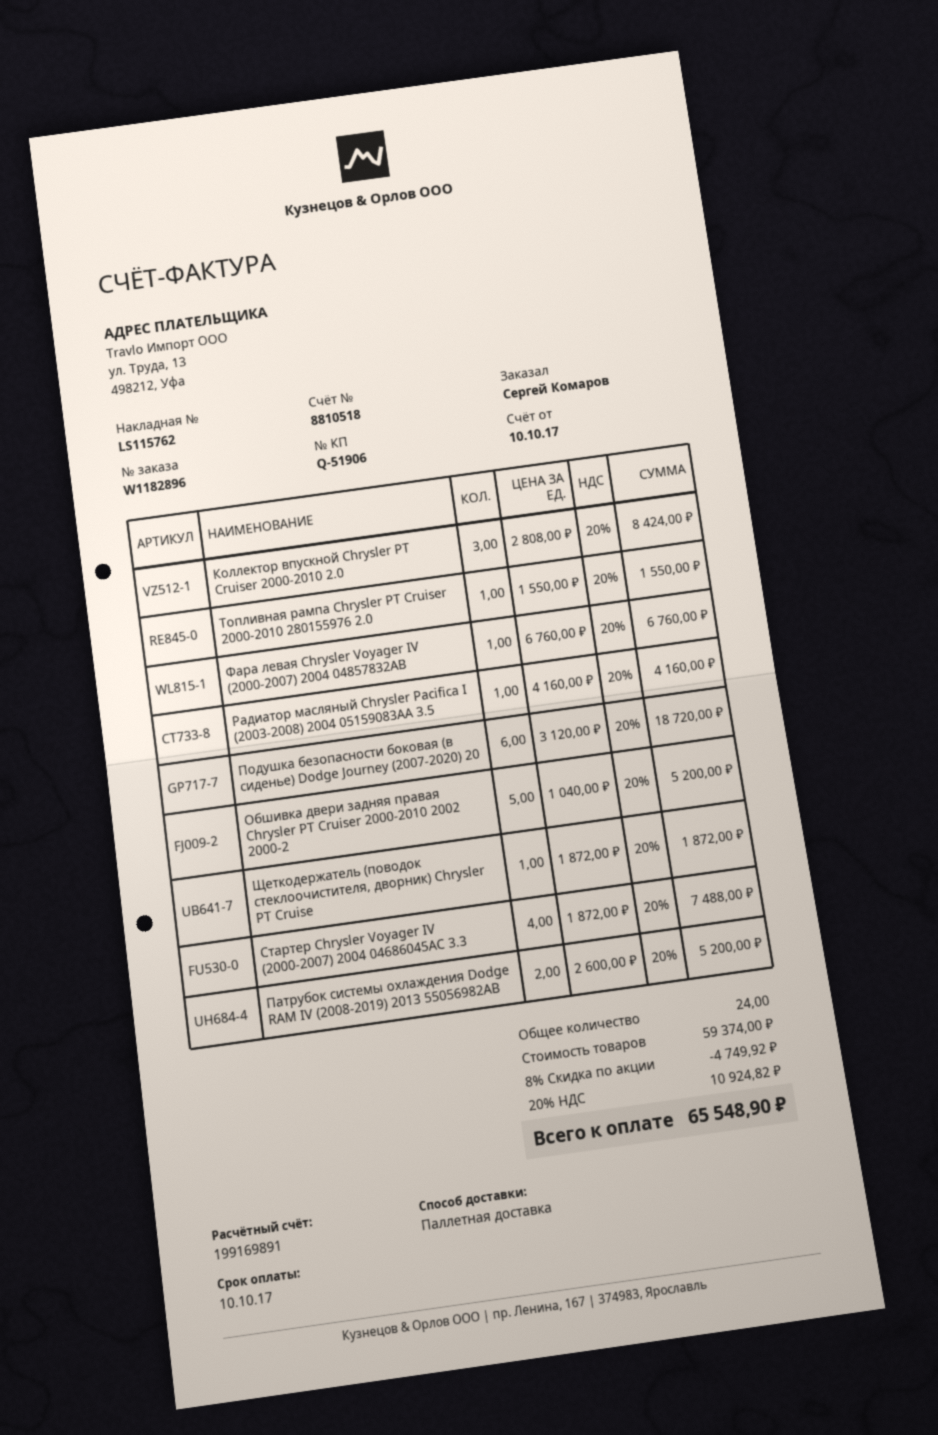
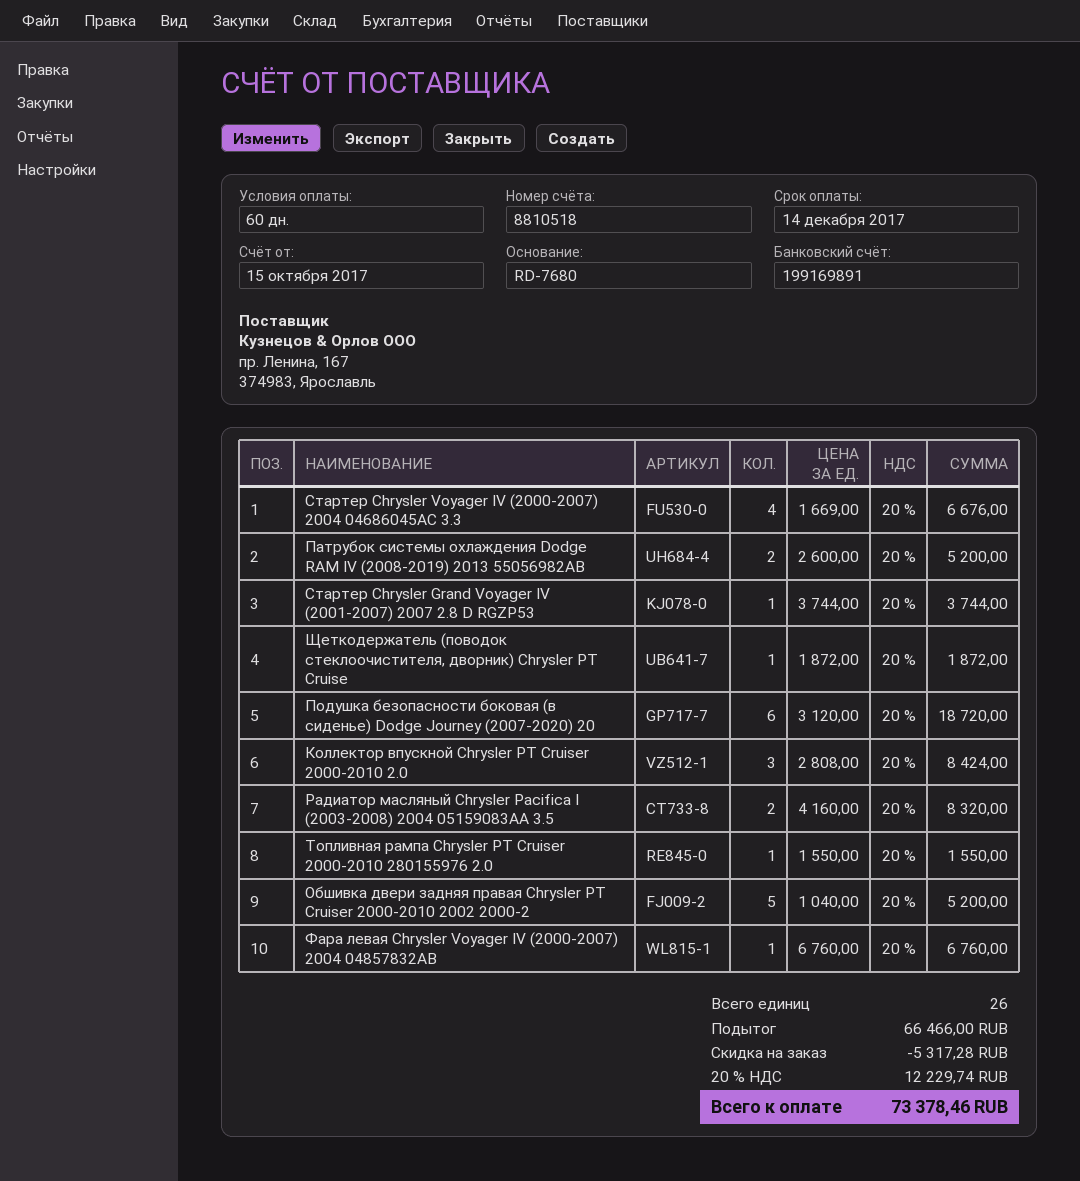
invoice date: 2017-10-10 -> 2017-10-15
due date: 2017-10-10 -> 2017-12-14
Радиатор масляный Chrysler Pacifica I (2003-2008) 2004 05159083AA 3.5: 1 x 4160.00 = 4160.00 -> 2 x 4160.00 = 8320.00
Стартер Chrysler Voyager IV (2000-2007) 2004 04686045AC 3.3: 4 x 1872.00 = 7488.00 -> 4 x 1669.00 = 6676.00
Стартер Chrysler Grand Voyager IV (2001-2007) 2007 2.8 D RGZP53: none -> 1 x 3744.00 = 3744.00
total quantity: 24 -> 26
subtotal: 59374.00 -> 66466.00
discount: 4749.92 -> 5317.28
tax: 20% = 10924.82 -> 20% = 12229.74
total: 65548.90 -> 73378.46

